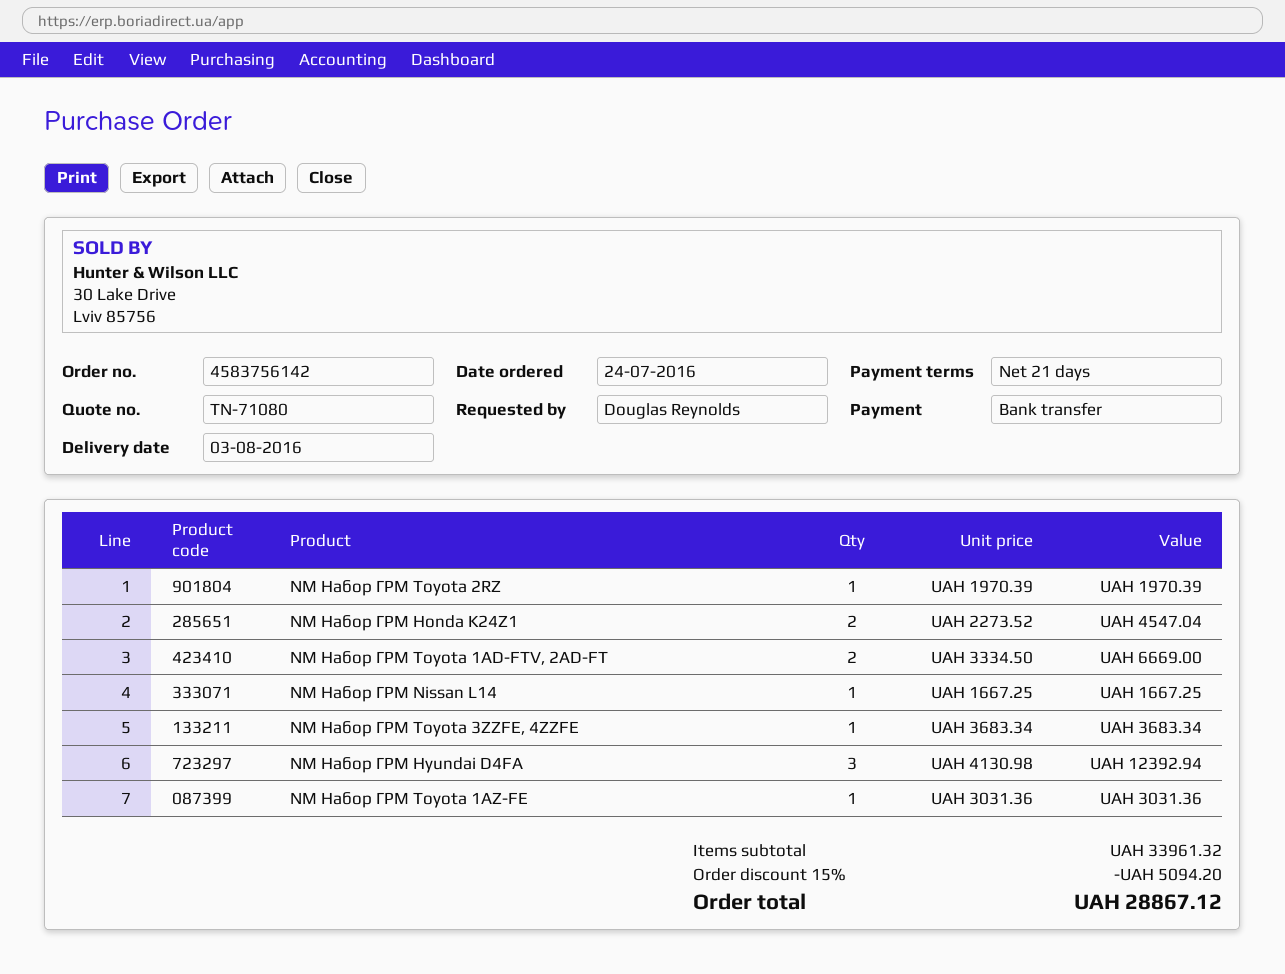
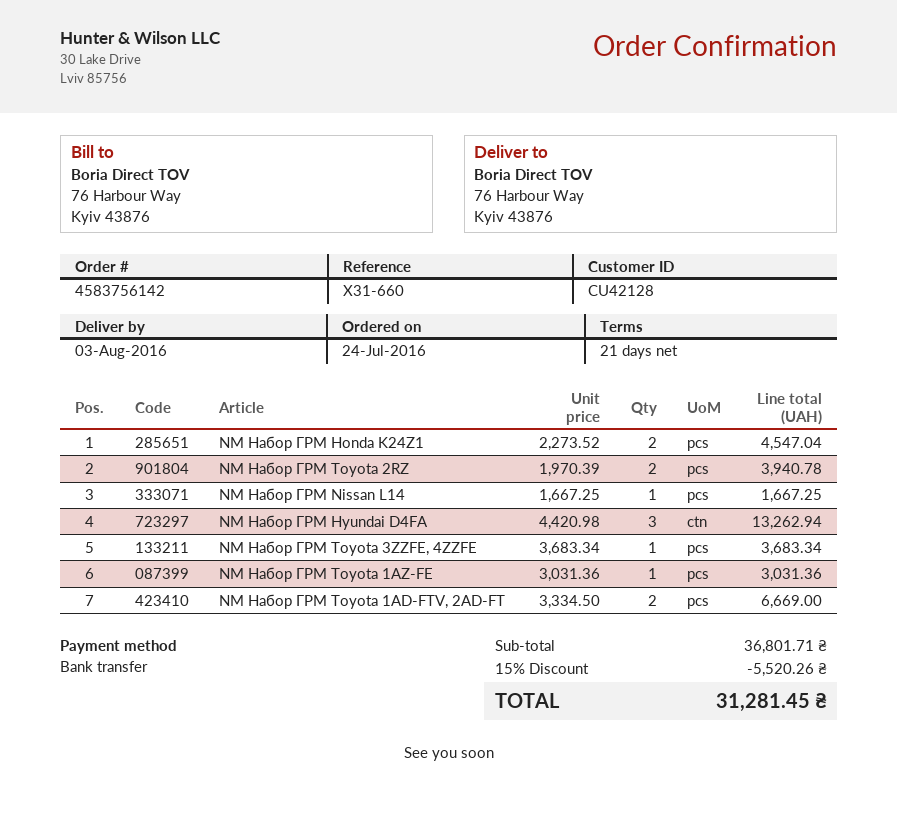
NM Набор ГРМ Toyota 2RZ: 1 x 1970.39 = 1970.39 -> 2 x 1970.39 = 3940.78
NM Набор ГРМ Hyundai D4FA: 3 x 4130.98 = 12392.94 -> 3 x 4420.98 = 13262.94
subtotal: 33961.32 -> 36801.71
discount: 15% = 5094.20 -> 15% = 5520.26
total: 28867.12 -> 31281.45

